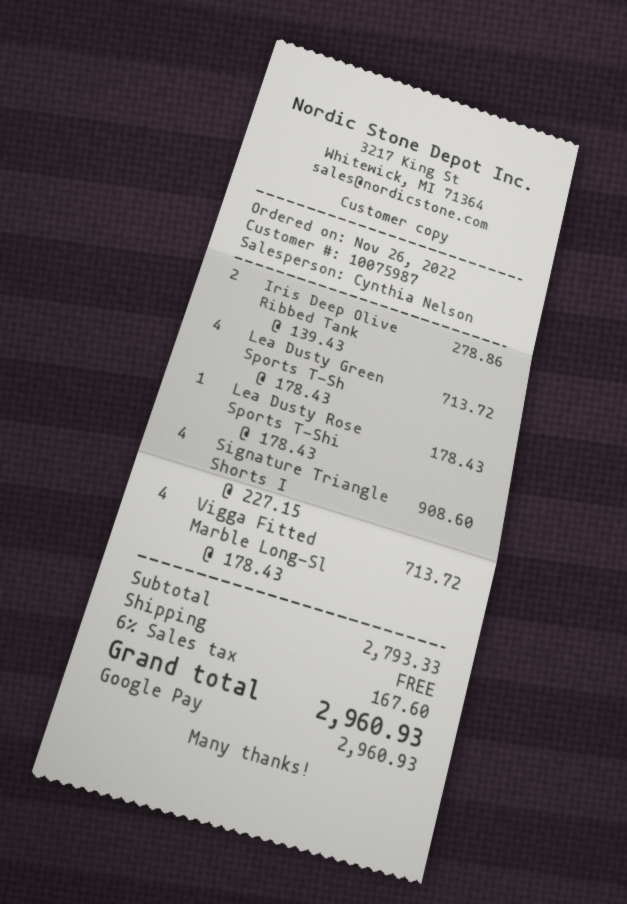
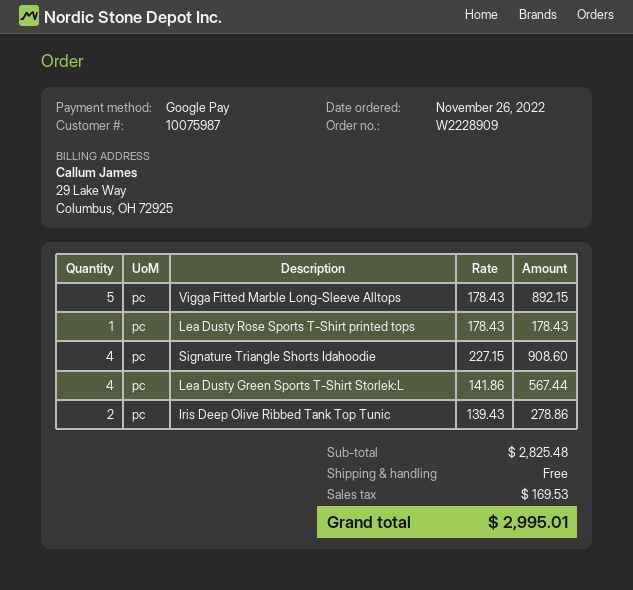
Lea Dusty Green Sports T-Sh: 4 x 178.43 = 713.72 -> 4 x 141.86 = 567.44
Vigga Fitted Marble Long-Sl: 4 x 178.43 = 713.72 -> 5 x 178.43 = 892.15
subtotal: 2793.33 -> 2825.48
tax: 167.60 -> 169.53
total: 2960.93 -> 2995.01

